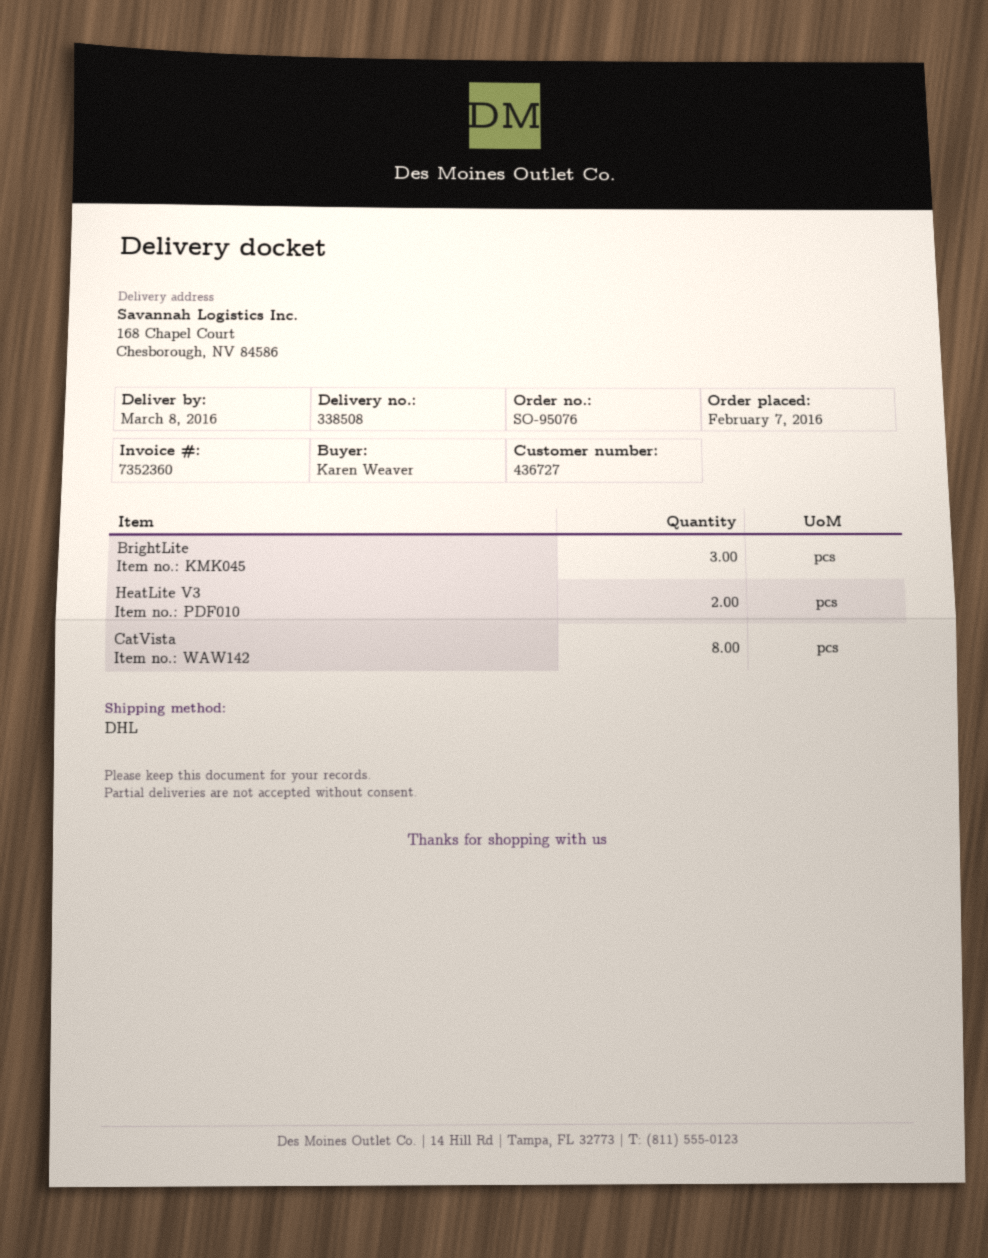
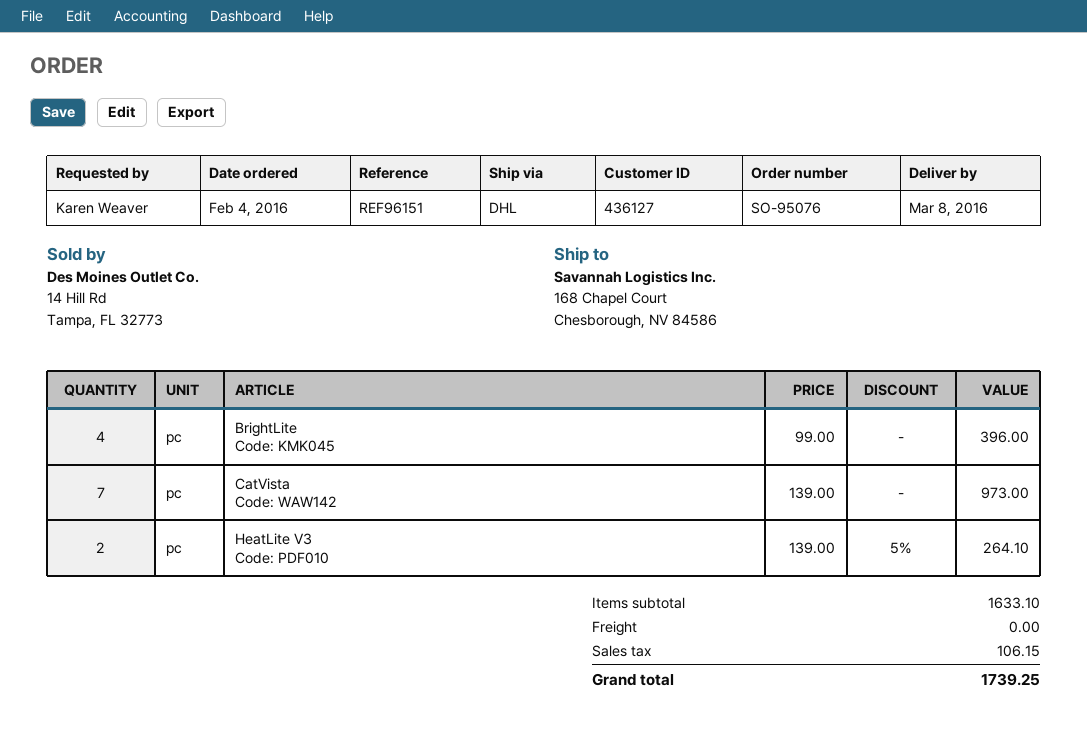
order date: 2016-02-07 -> 2016-02-04
customer number: 436727 -> 436127
BrightLite: 3 -> 4
CatVista: 8 -> 7

